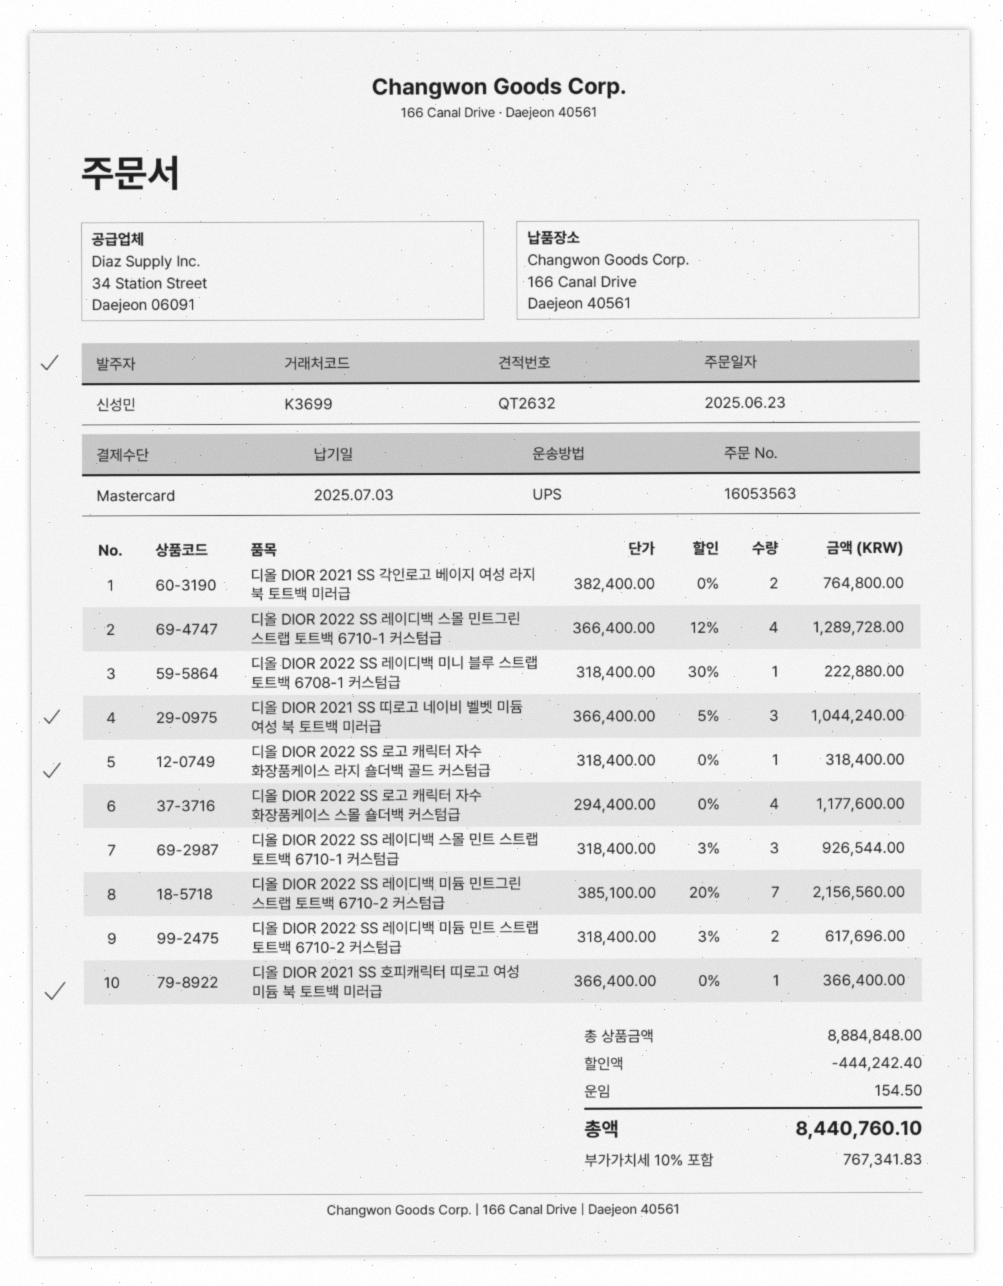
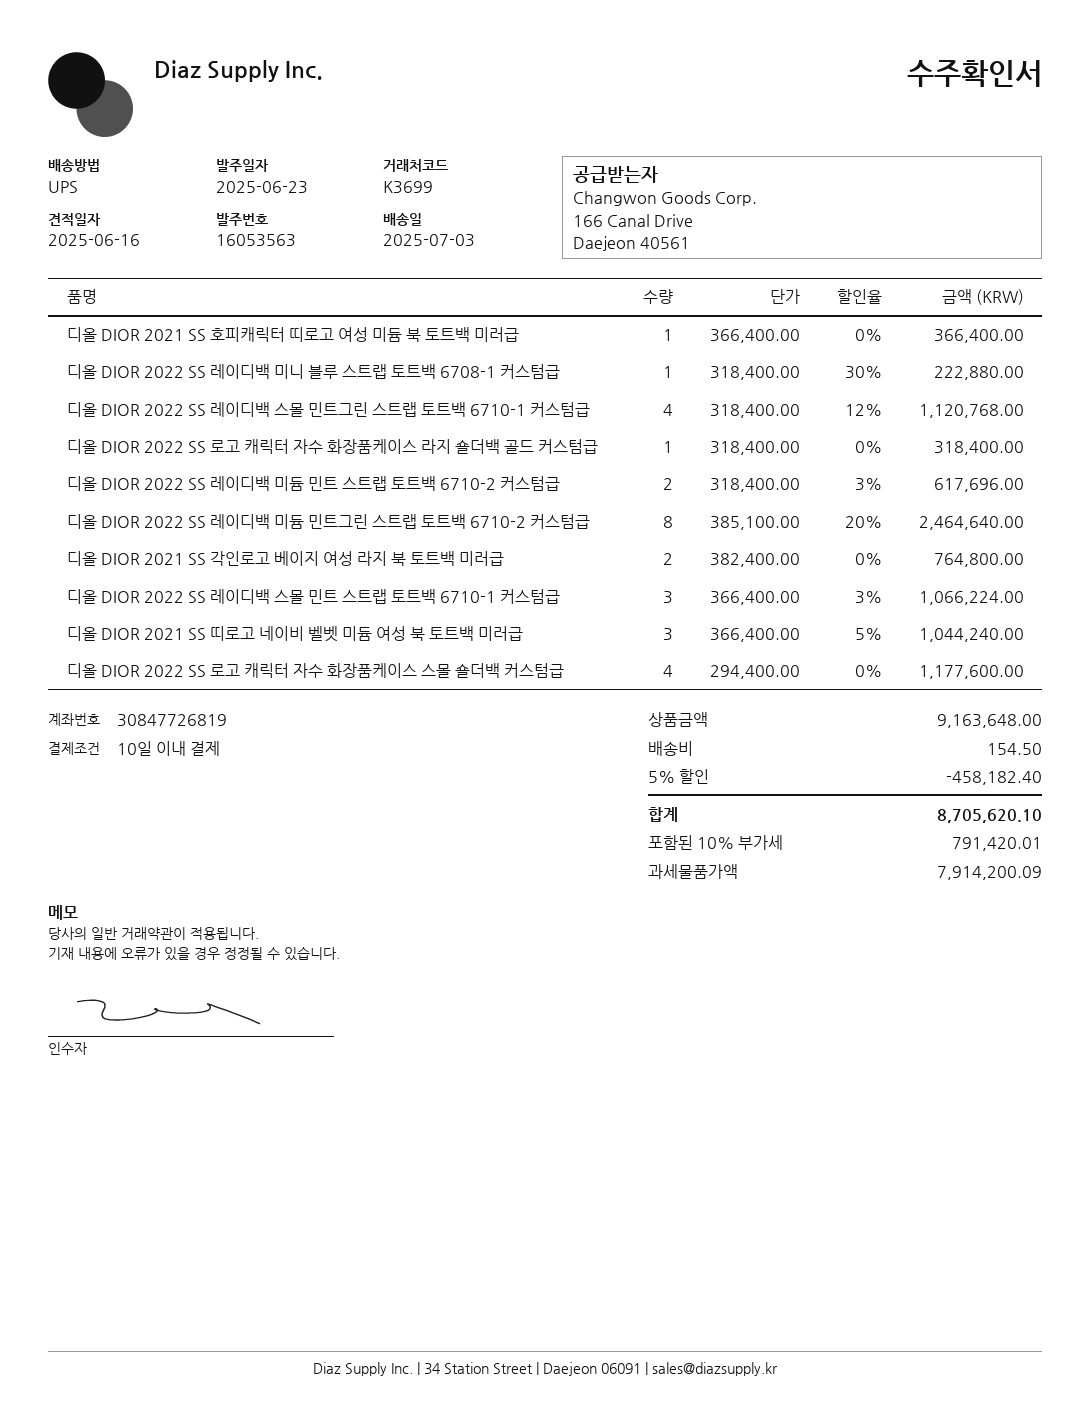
디올 DIOR 2022 SS 레이디백 스몰 민트그린 스트랩 토트백 6710-1 커스텀급: 4 x 366400.00 - 12% = 1289728.00 -> 4 x 318400.00 - 12% = 1120768.00
디올 DIOR 2022 SS 레이디백 스몰 민트 스트랩 토트백 6710-1 커스텀급: 3 x 318400.00 - 3% = 926544.00 -> 3 x 366400.00 - 3% = 1066224.00
디올 DIOR 2022 SS 레이디백 미듐 민트그린 스트랩 토트백 6710-2 커스텀급: 7 x 385100.00 - 20% = 2156560.00 -> 8 x 385100.00 - 20% = 2464640.00
subtotal: 8884848.00 -> 9163648.00
discount: 444242.40 -> 458182.40
tax: 10% = 767341.83 -> 10% = 791420.01
total: 8440760.10 -> 8705620.10

